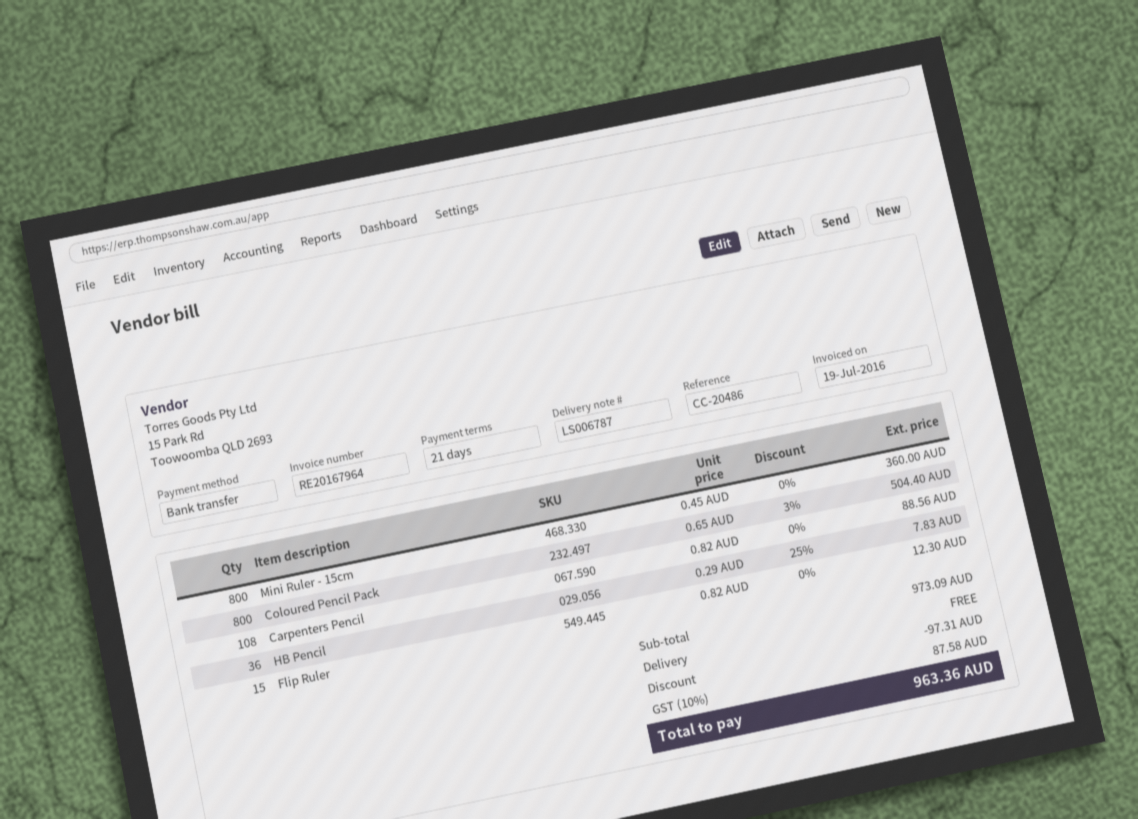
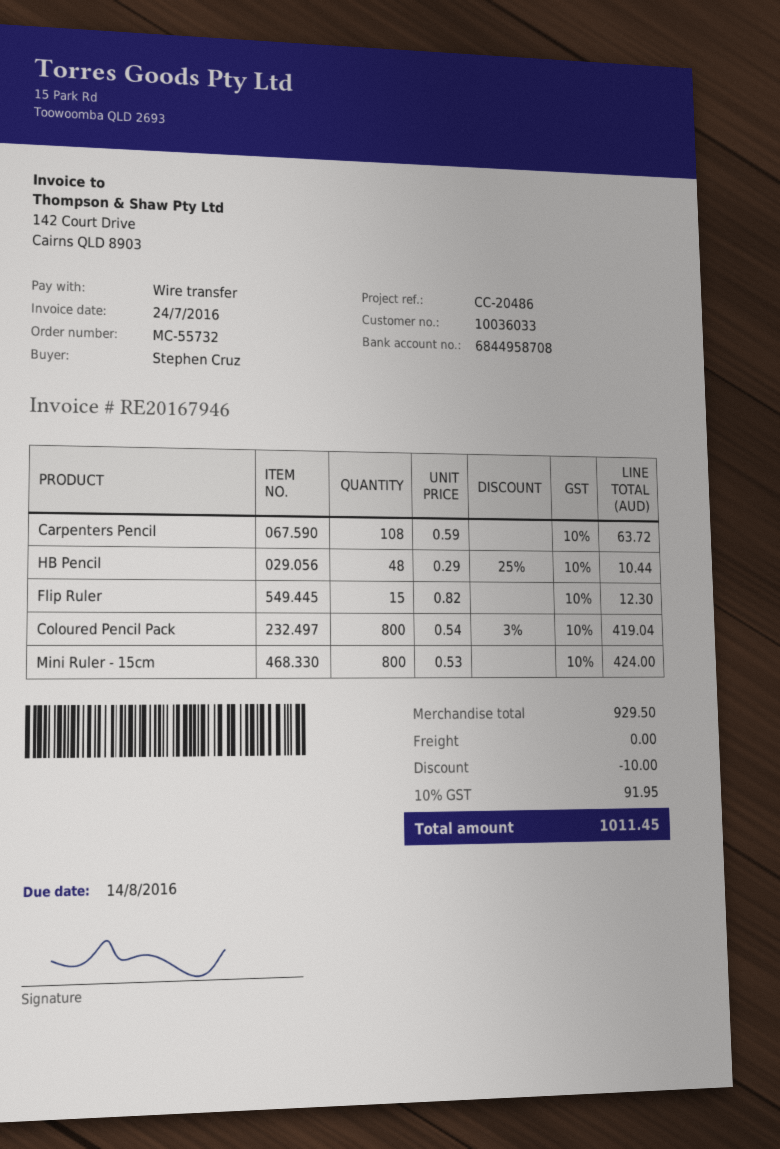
invoice number: RE20167964 -> RE20167946
invoice date: 2016-07-19 -> 2016-07-24
Mini Ruler - 15cm: 800 x 0.45 = 360.00 -> 800 x 0.53 = 424.00
Coloured Pencil Pack: 800 x 0.65 - 3% = 504.40 -> 800 x 0.54 - 3% = 419.04
Carpenters Pencil: 108 x 0.82 = 88.56 -> 108 x 0.59 = 63.72
HB Pencil: 36 x 0.29 - 25% = 7.83 -> 48 x 0.29 - 25% = 10.44
subtotal: 973.09 -> 929.50
discount: 97.31 -> 10.00
tax: 10% = 87.58 -> 10% = 91.95
total: 963.36 -> 1011.45

